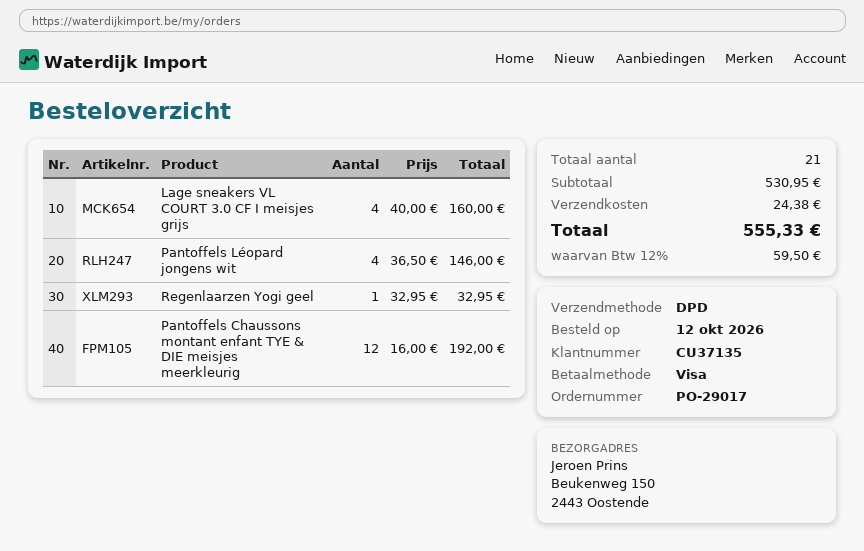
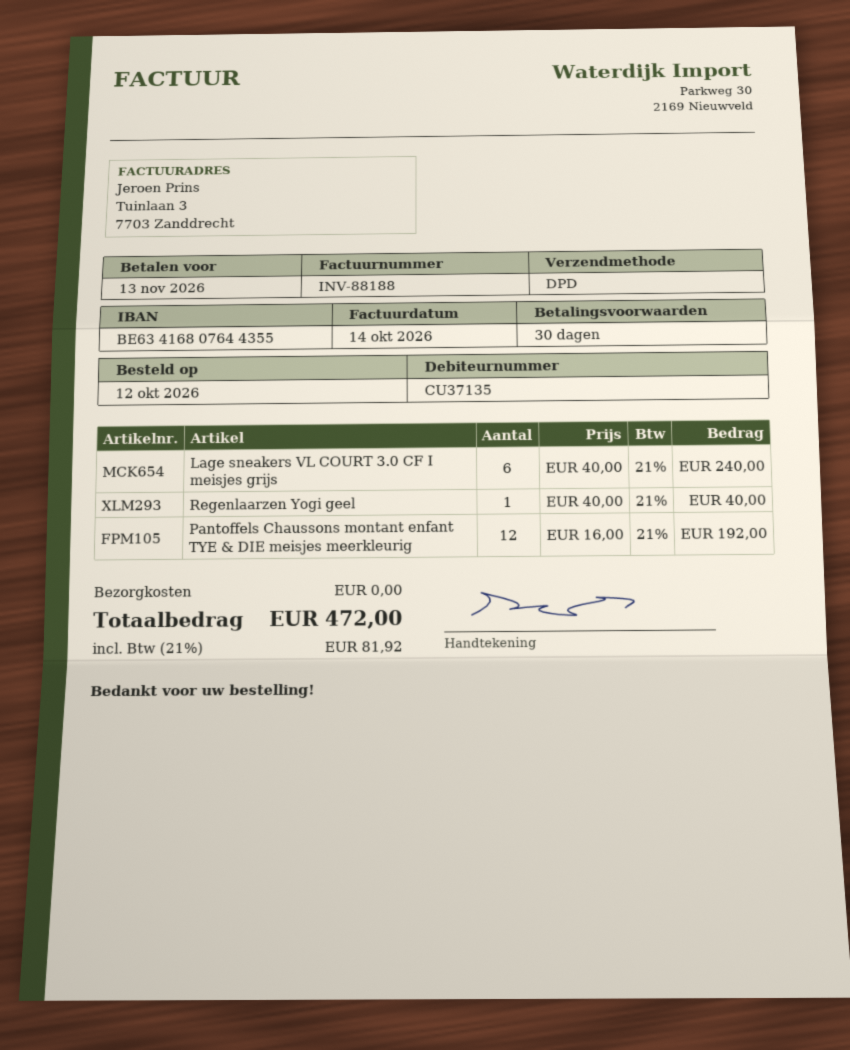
Lage sneakers VL COURT 3.0 CF I meisjes grijs: 4 x 40.00 = 160.00 -> 6 x 40.00 = 240.00
Pantoffels Léopard jongens wit: 4 x 36.50 = 146.00 -> none
Regenlaarzen Yogi geel: 1 x 32.95 = 32.95 -> 1 x 40.00 = 40.00
shipping: 24.38 -> 0.00
tax: 12% = 59.50 -> 21% = 81.92
total: 555.33 -> 472.00

